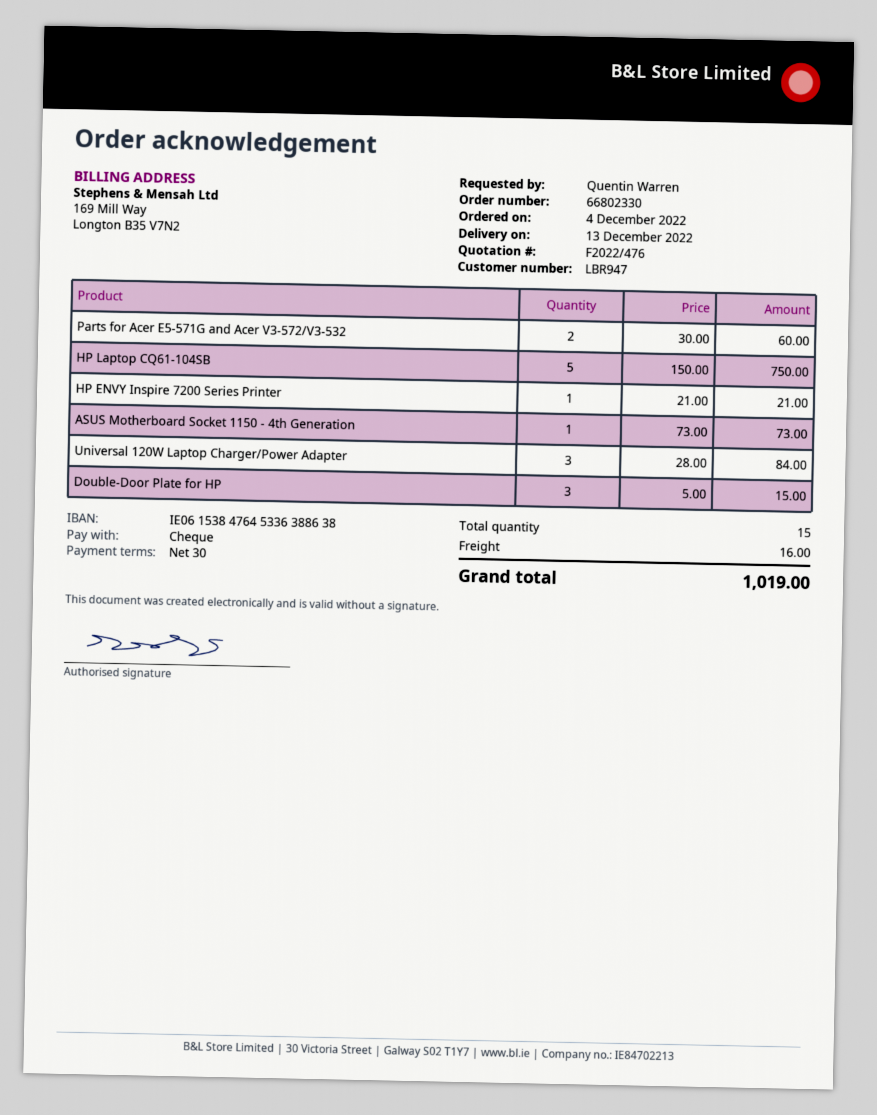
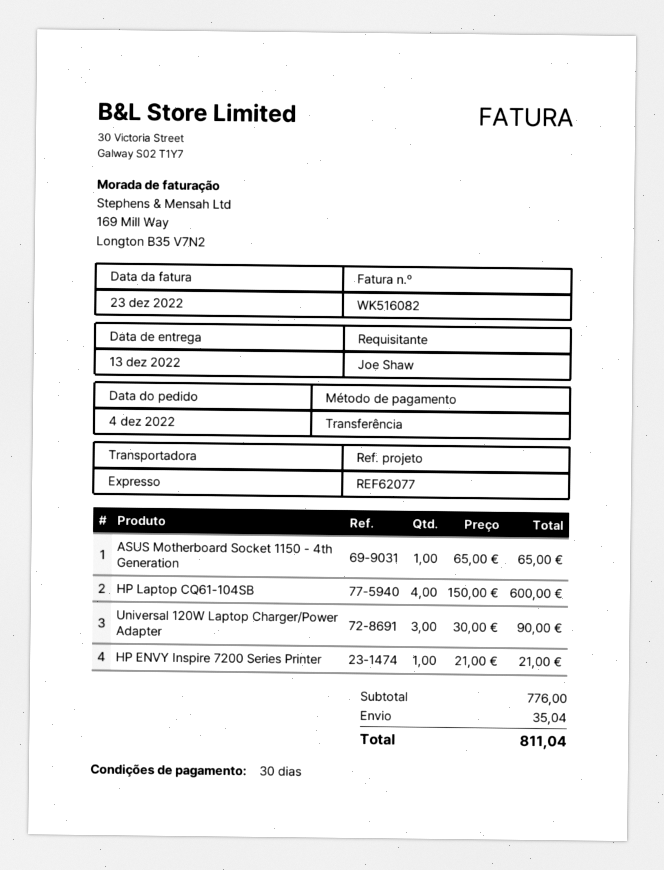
ordered by: Quentin Warren -> Joe Shaw
payment method: cheque -> bank transfer
Parts for Acer E5-571G and Acer V3-572/V3-532: 2 x 30.00 = 60.00 -> none
HP Laptop CQ61-104SB: 5 x 150.00 = 750.00 -> 4 x 150.00 = 600.00
ASUS Motherboard Socket 1150 - 4th Generation: 1 x 73.00 = 73.00 -> 1 x 65.00 = 65.00
Universal 120W Laptop Charger/Power Adapter: 3 x 28.00 = 84.00 -> 3 x 30.00 = 90.00
Double-Door Plate for HP: 3 x 5.00 = 15.00 -> none
shipping: 16.00 -> 35.04
total: 1019.00 -> 811.04

